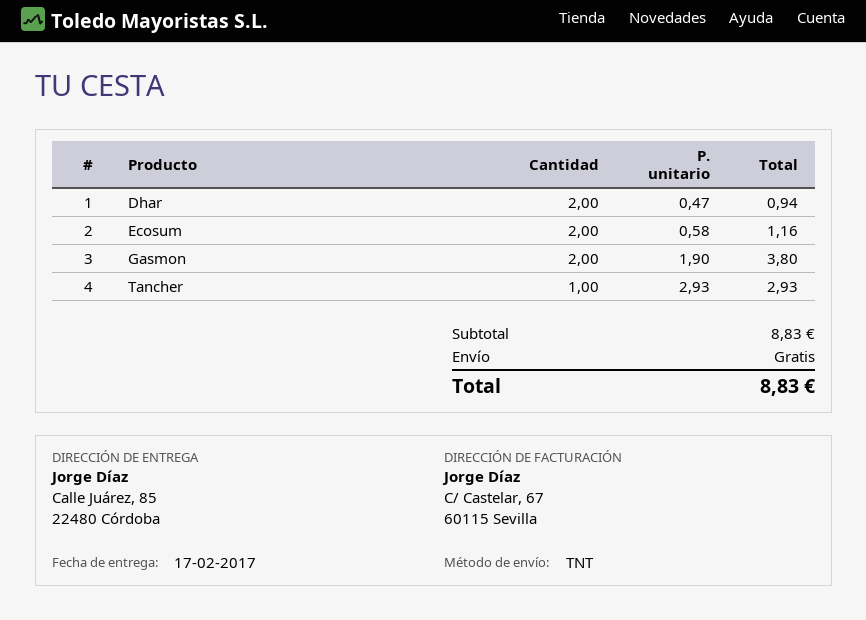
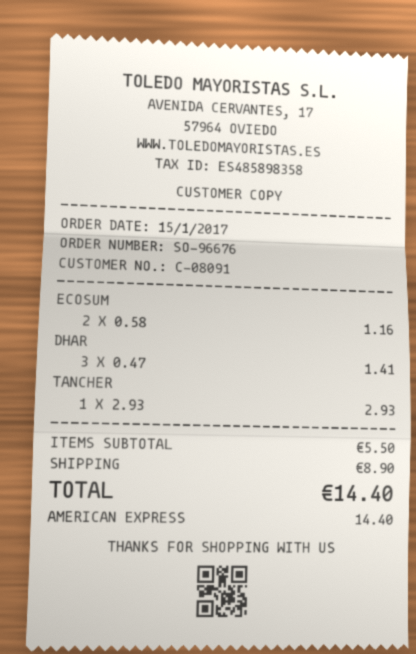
Dhar: 2 x 0.47 = 0.94 -> 3 x 0.47 = 1.41
Gasmon: 2 x 1.90 = 3.80 -> none
subtotal: 8.83 -> 5.50
shipping: 0.00 -> 8.90
total: 8.83 -> 14.40

